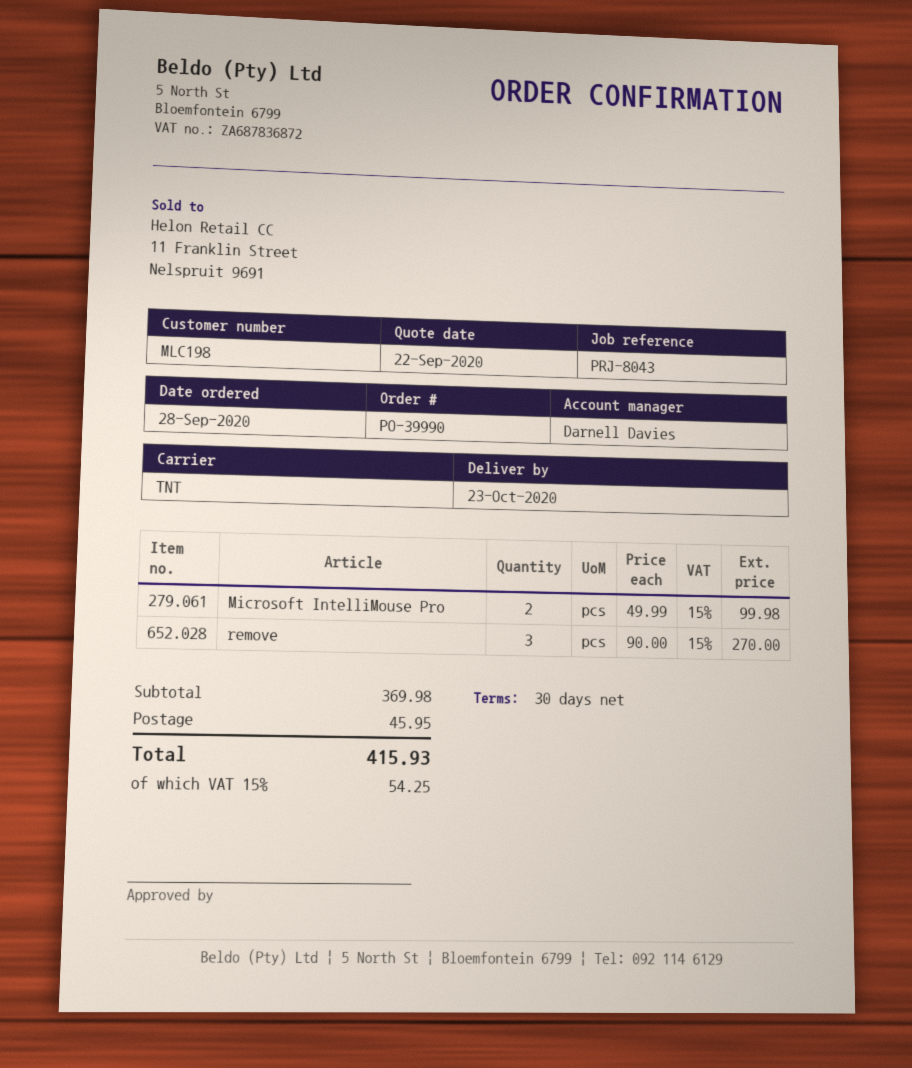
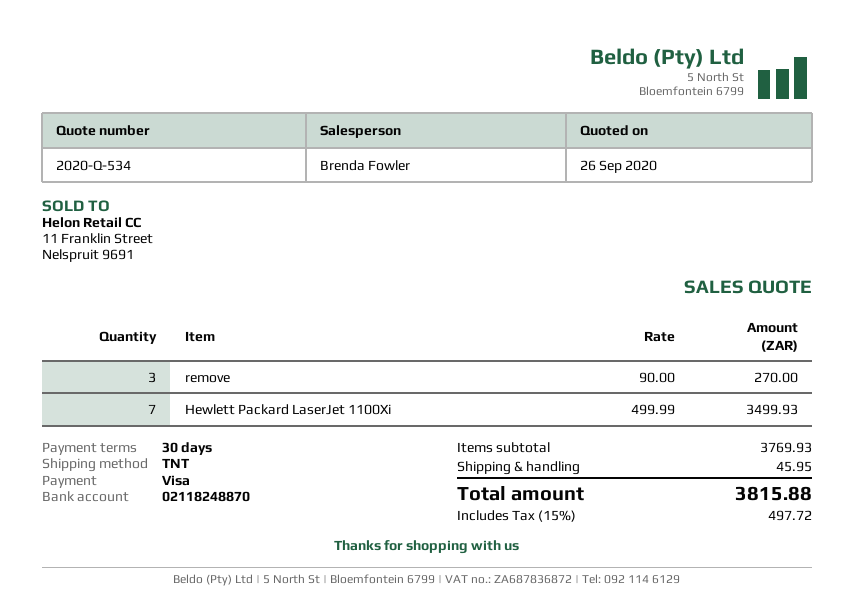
quote date: 2020-09-22 -> 2020-09-26
sales rep: Darnell Davies -> Brenda Fowler
Microsoft IntelliMouse Pro: 2 x 49.99 = 99.98 -> none
Hewlett Packard LaserJet 1100Xi: none -> 7 x 499.99 = 3499.93
subtotal: 369.98 -> 3769.93
tax: 15% = 54.25 -> 15% = 497.72
total: 415.93 -> 3815.88

